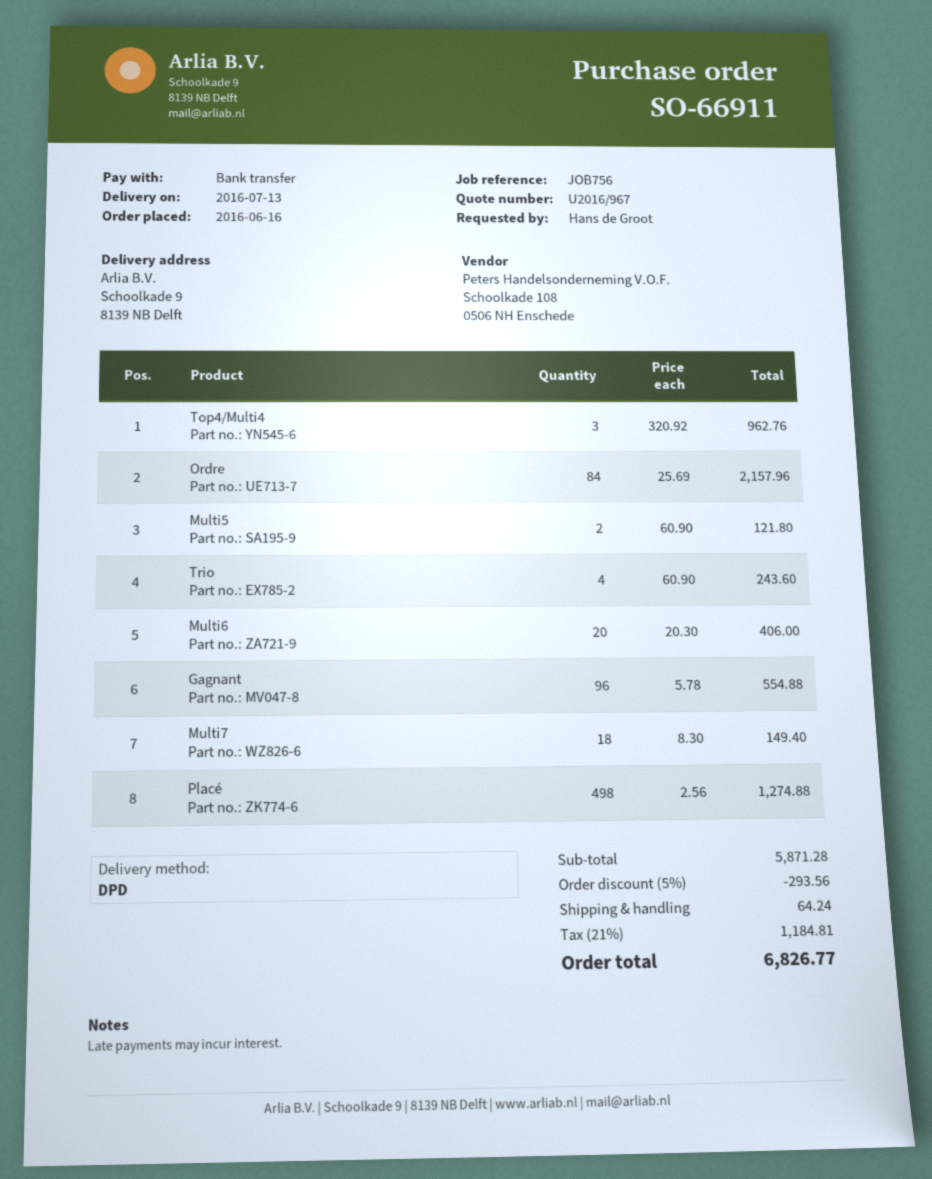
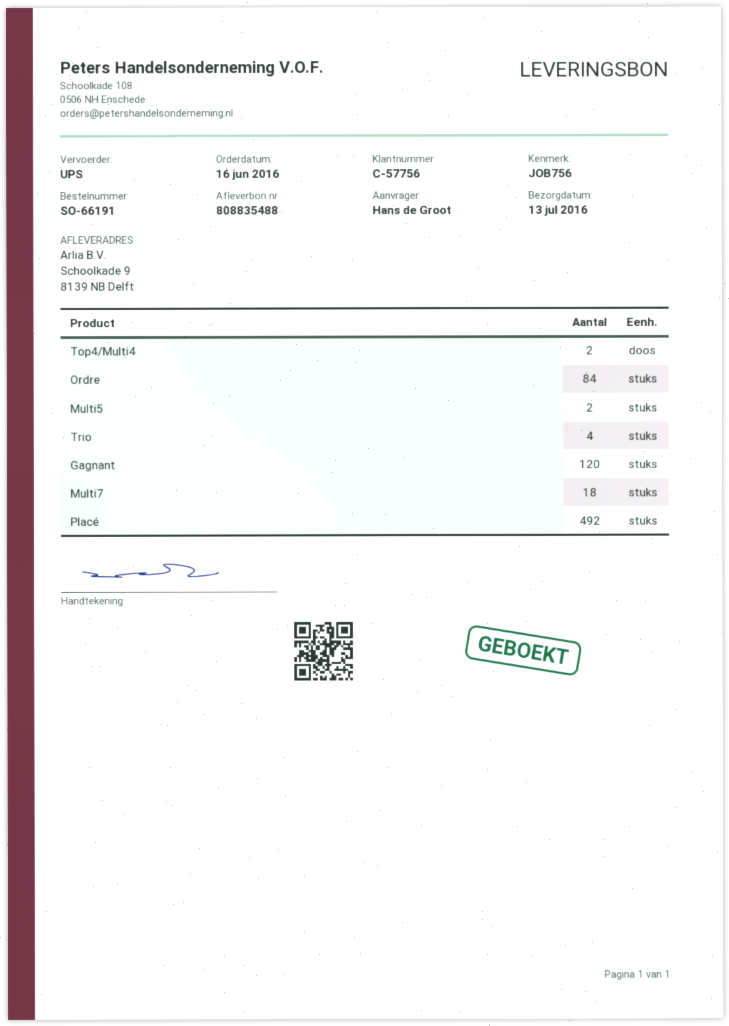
order number: SO-66911 -> SO-66191
shipping method: DPD -> UPS
Top4/Multi4: 3 -> 2
Multi6: 20 -> none
Gagnant: 96 -> 120
Placé: 498 -> 492

